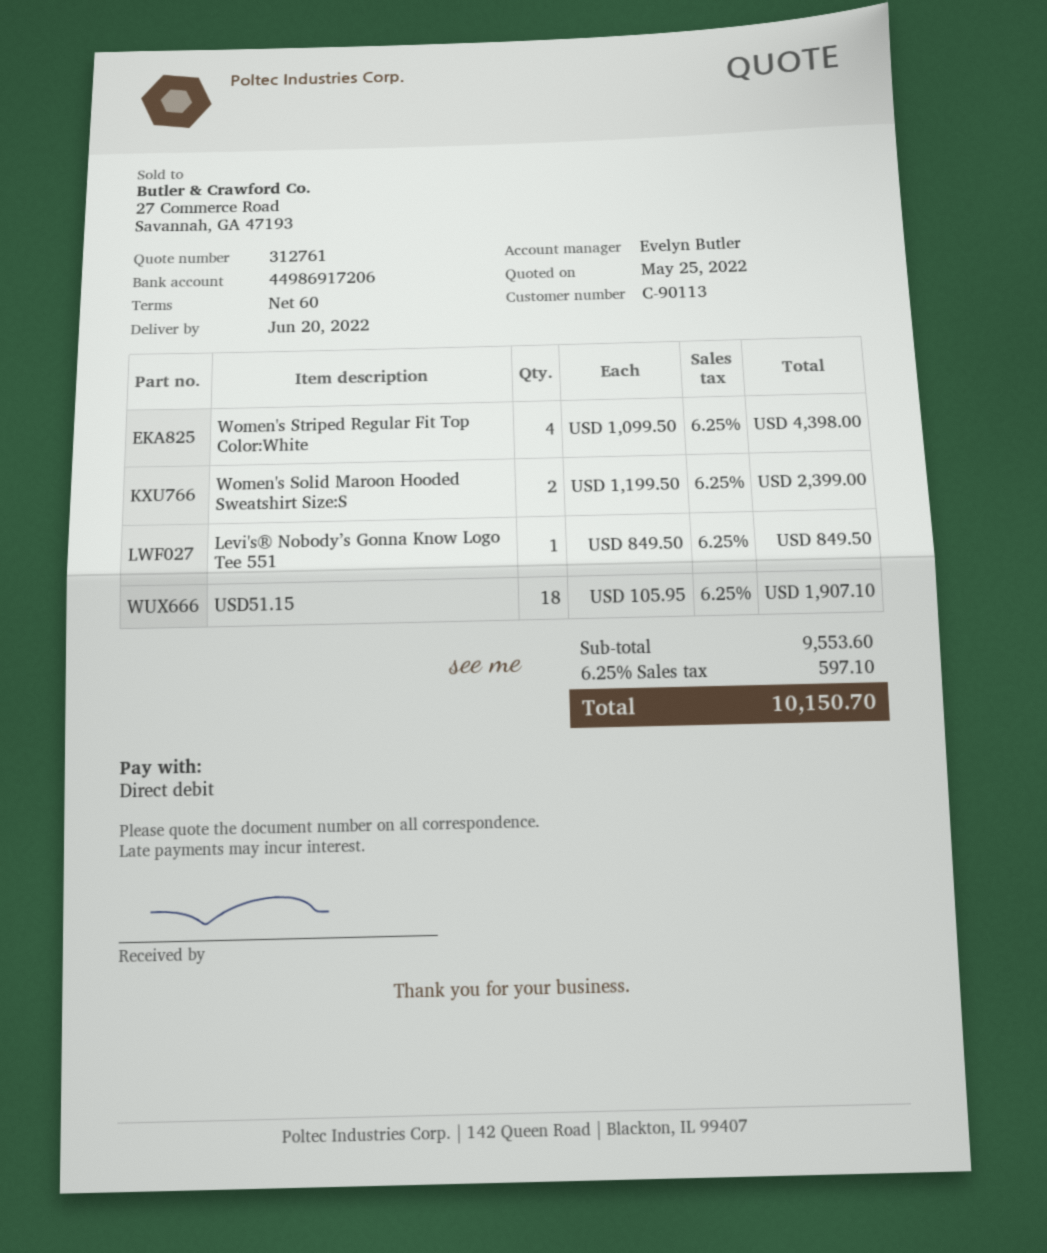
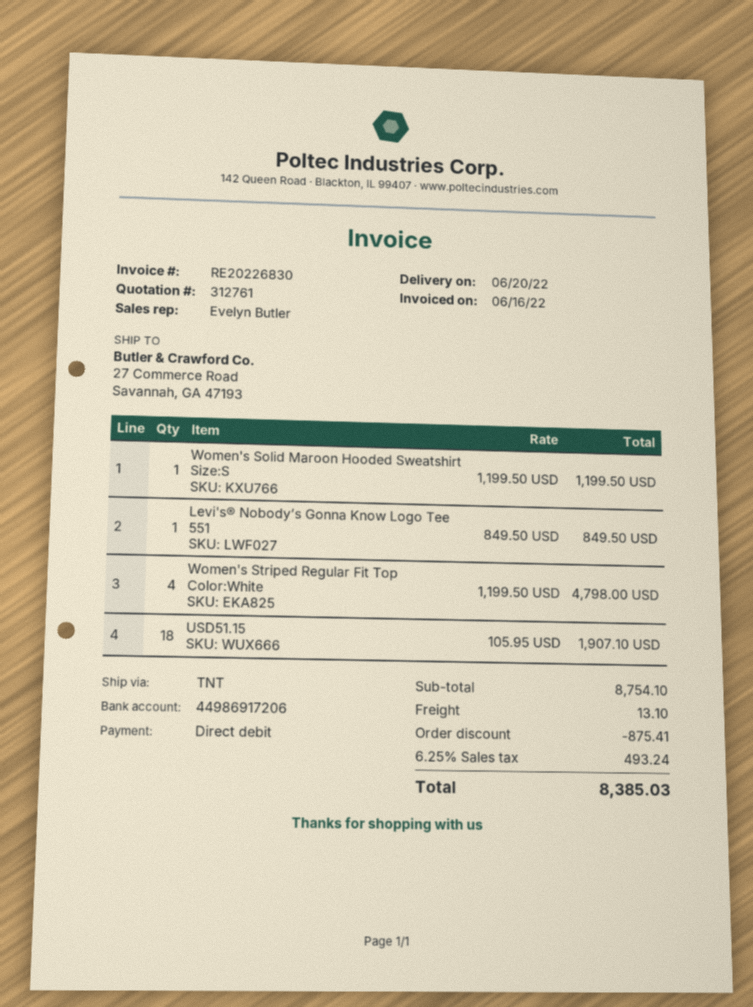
Women's Striped Regular Fit Top Color:White: 4 x 1099.50 = 4398.00 -> 4 x 1199.50 = 4798.00
Women's Solid Maroon Hooded Sweatshirt Size:S: 2 x 1199.50 = 2399.00 -> 1 x 1199.50 = 1199.50
subtotal: 9553.60 -> 8754.10
discount: none -> 875.41
shipping: none -> 13.10
tax: 6.25% = 597.10 -> 6.25% = 493.24
total: 10150.70 -> 8385.03

